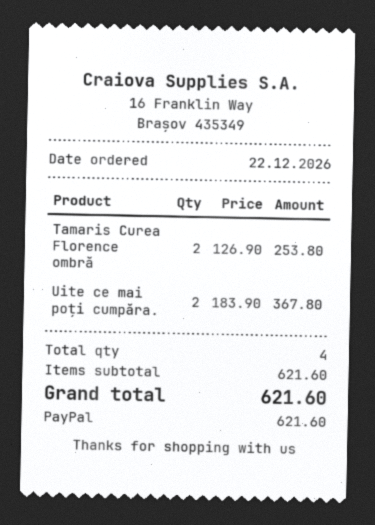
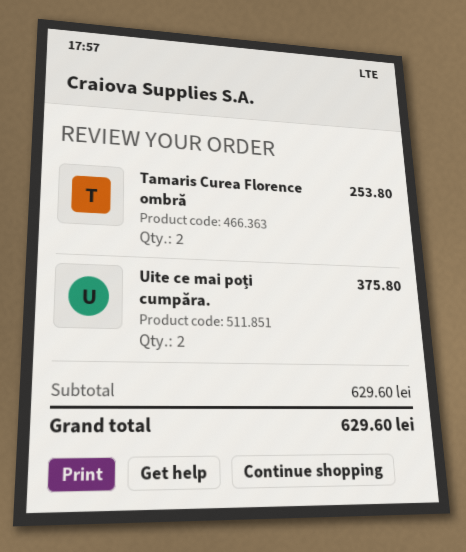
Uite ce mai poți cumpăra.: 2 for 367.80 -> 2 for 375.80
subtotal: 621.60 -> 629.60
total: 621.60 -> 629.60

